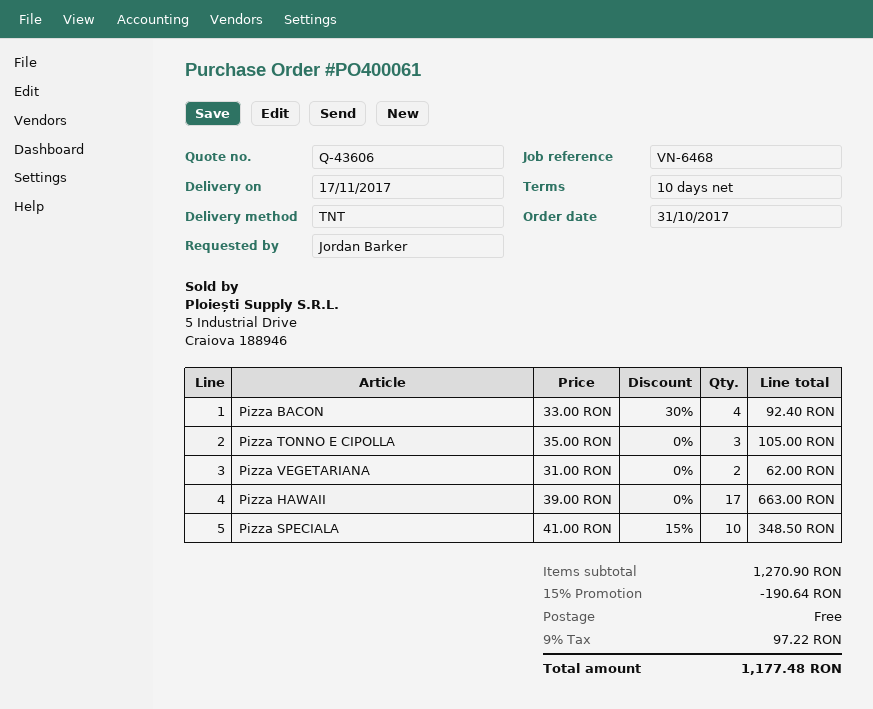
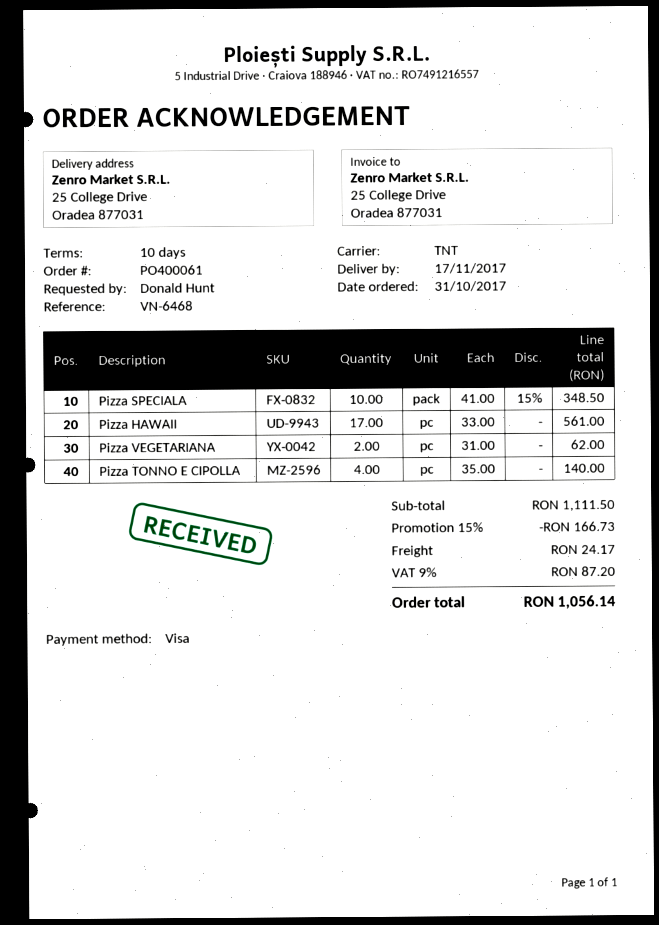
ordered by: Jordan Barker -> Donald Hunt
Pizza BACON: 4 x 33.00 - 30% = 92.40 -> none
Pizza TONNO E CIPOLLA: 3 x 35.00 = 105.00 -> 4 x 35.00 = 140.00
Pizza HAWAII: 17 x 39.00 = 663.00 -> 17 x 33.00 = 561.00
subtotal: 1270.90 -> 1111.50
discount: 15% = 190.64 -> 15% = 166.73
shipping: 0.00 -> 24.17
tax: 9% = 97.22 -> 9% = 87.20
total: 1177.48 -> 1056.14

